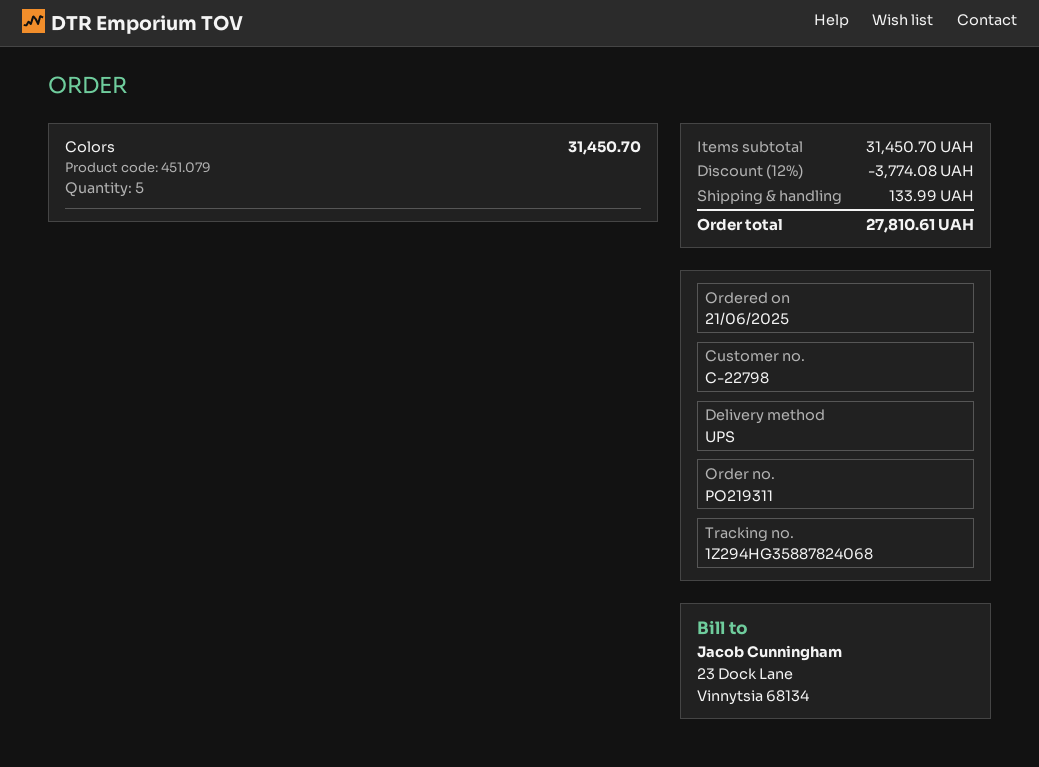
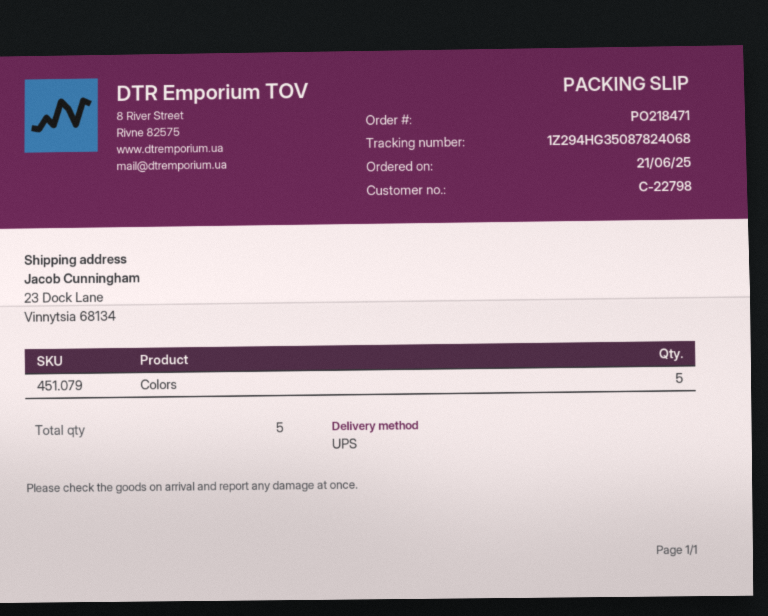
order number: PO219311 -> PO218471
tracking number: 1Z294HG35887824068 -> 1Z294HG35087824068

